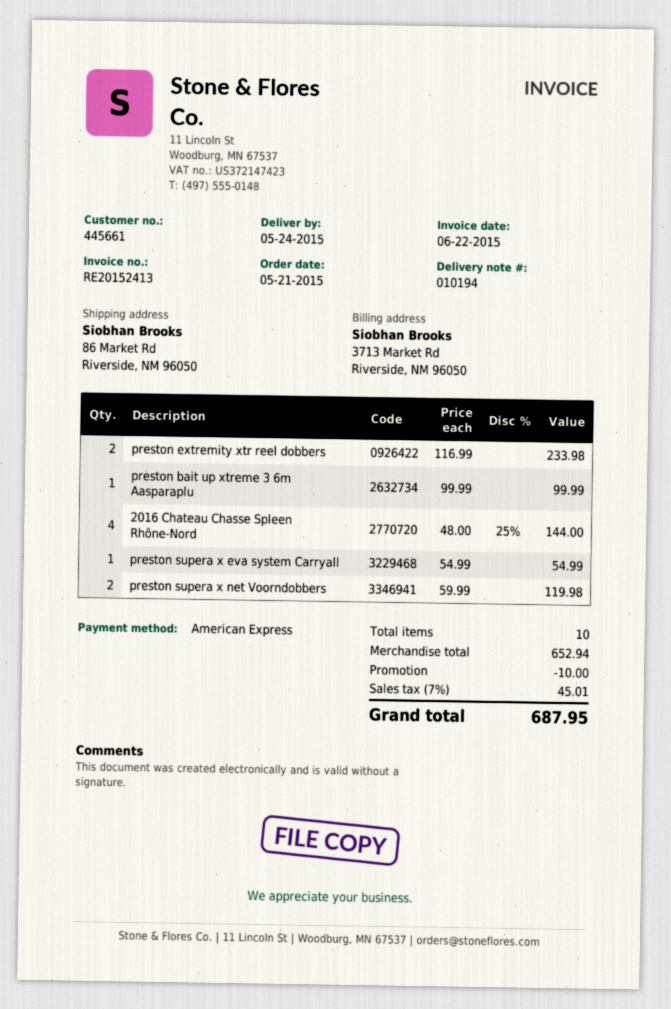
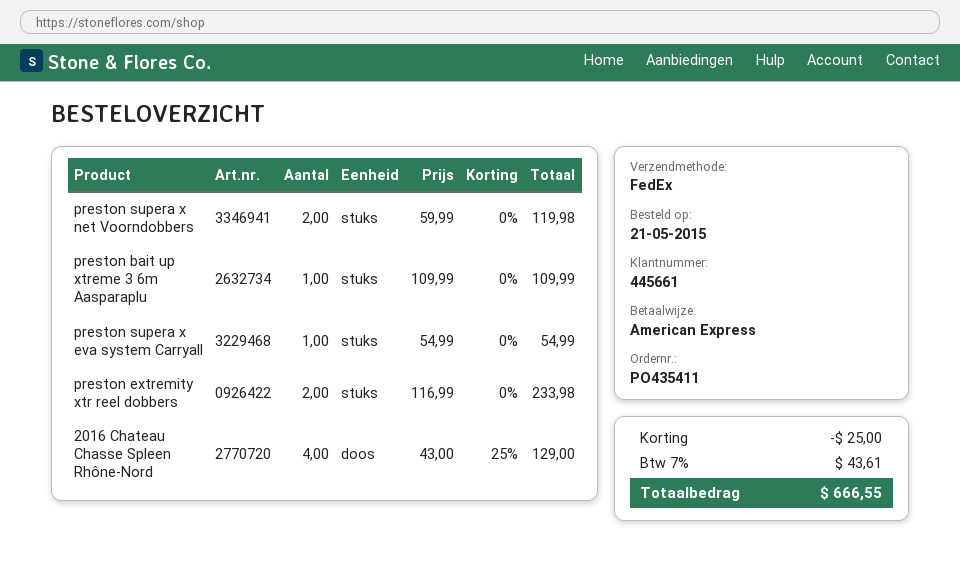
preston bait up xtreme 3 6m Aasparaplu: 1 x 99.99 = 99.99 -> 1 x 109.99 = 109.99
2016 Chateau Chasse Spleen Rhône-Nord: 4 x 48.00 - 25% = 144.00 -> 4 x 43.00 - 25% = 129.00
discount: 10.00 -> 25.00
tax: 7% = 45.01 -> 7% = 43.61
total: 687.95 -> 666.55

